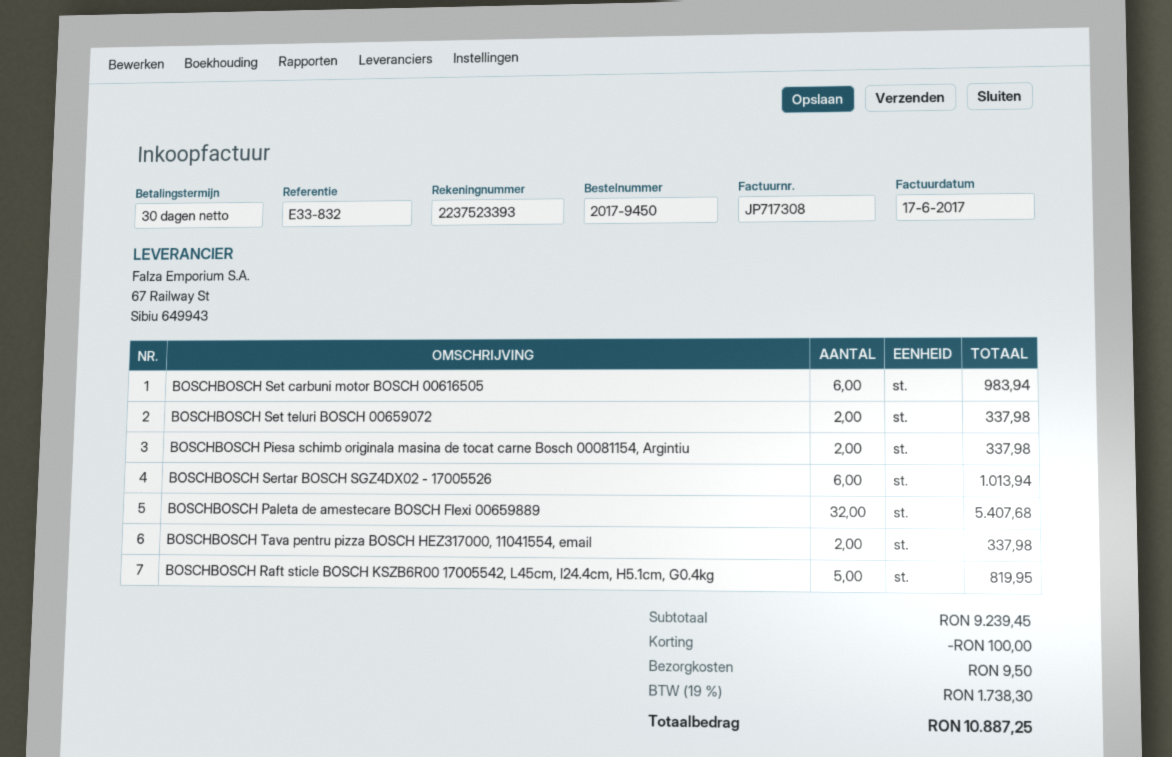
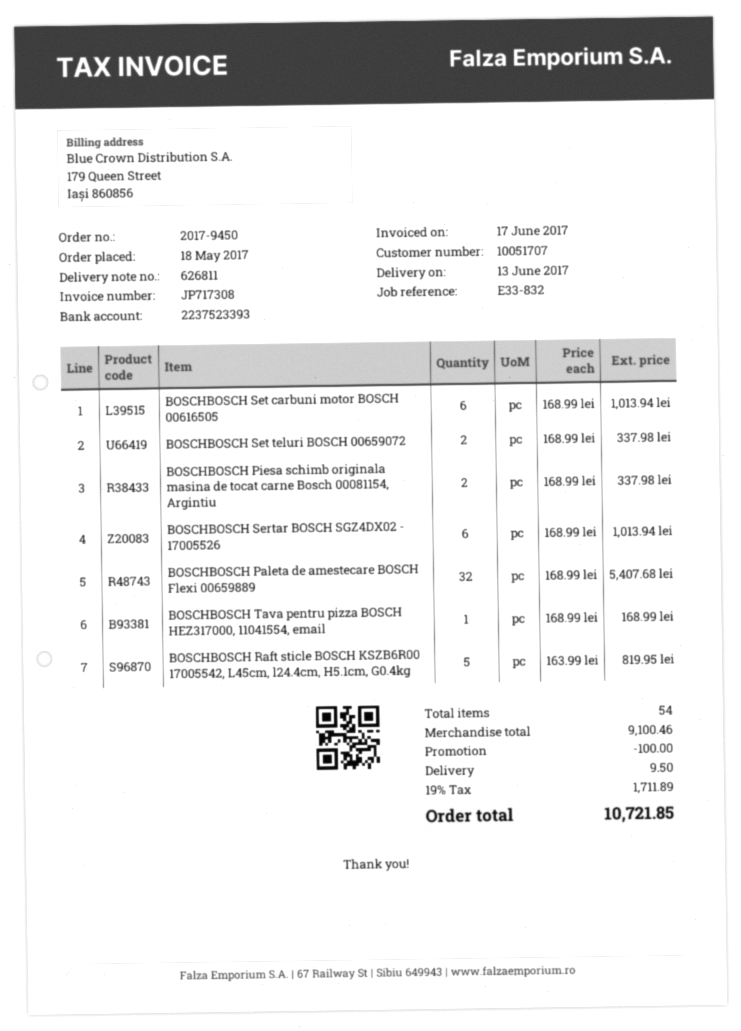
BOSCHBOSCH Set carbuni motor BOSCH 00616505: 6 for 983.94 -> 6 for 1013.94
BOSCHBOSCH Tava pentru pizza BOSCH HEZ317000, 11041554, email: 2 for 337.98 -> 1 for 168.99
subtotal: 9239.45 -> 9100.46
tax: 19% = 1738.30 -> 19% = 1711.89
total: 10887.25 -> 10721.85

